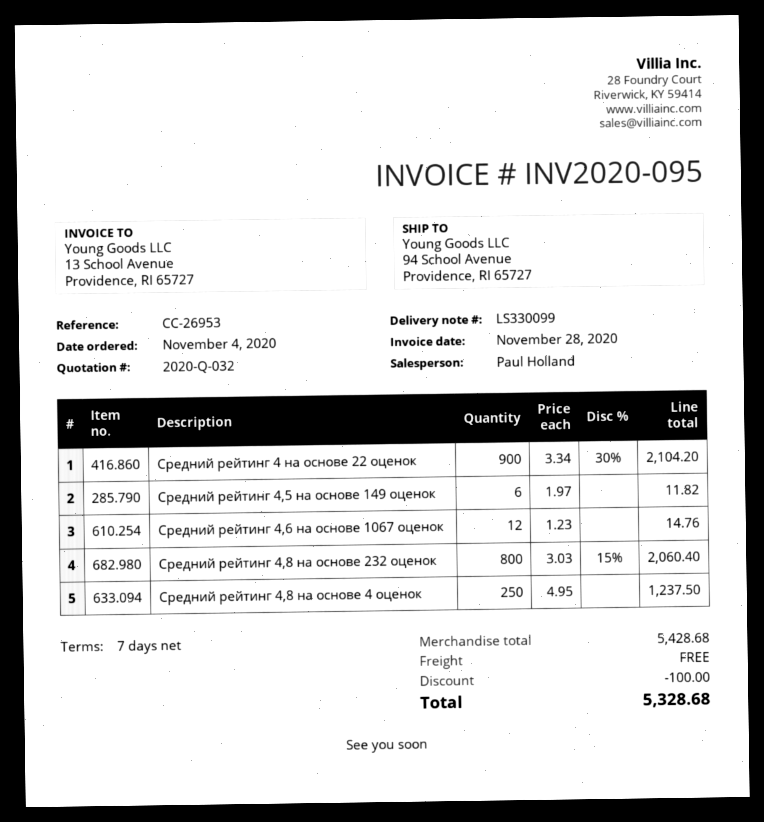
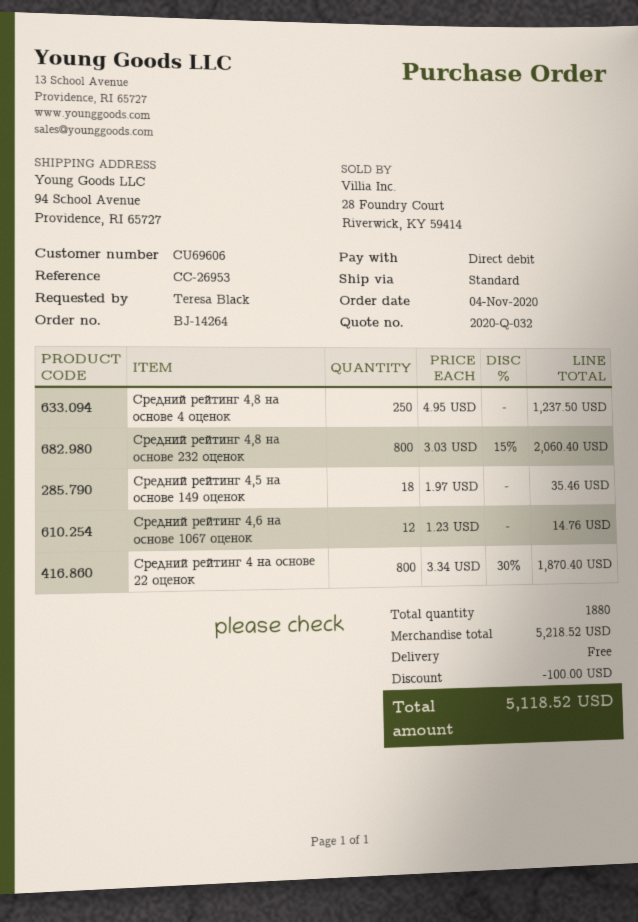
Средний рейтинг 4 на основе 22 оценок: 900 x 3.34 - 30% = 2104.20 -> 800 x 3.34 - 30% = 1870.40
Средний рейтинг 4,5 на основе 149 оценок: 6 x 1.97 = 11.82 -> 18 x 1.97 = 35.46
subtotal: 5428.68 -> 5218.52
total: 5328.68 -> 5118.52

